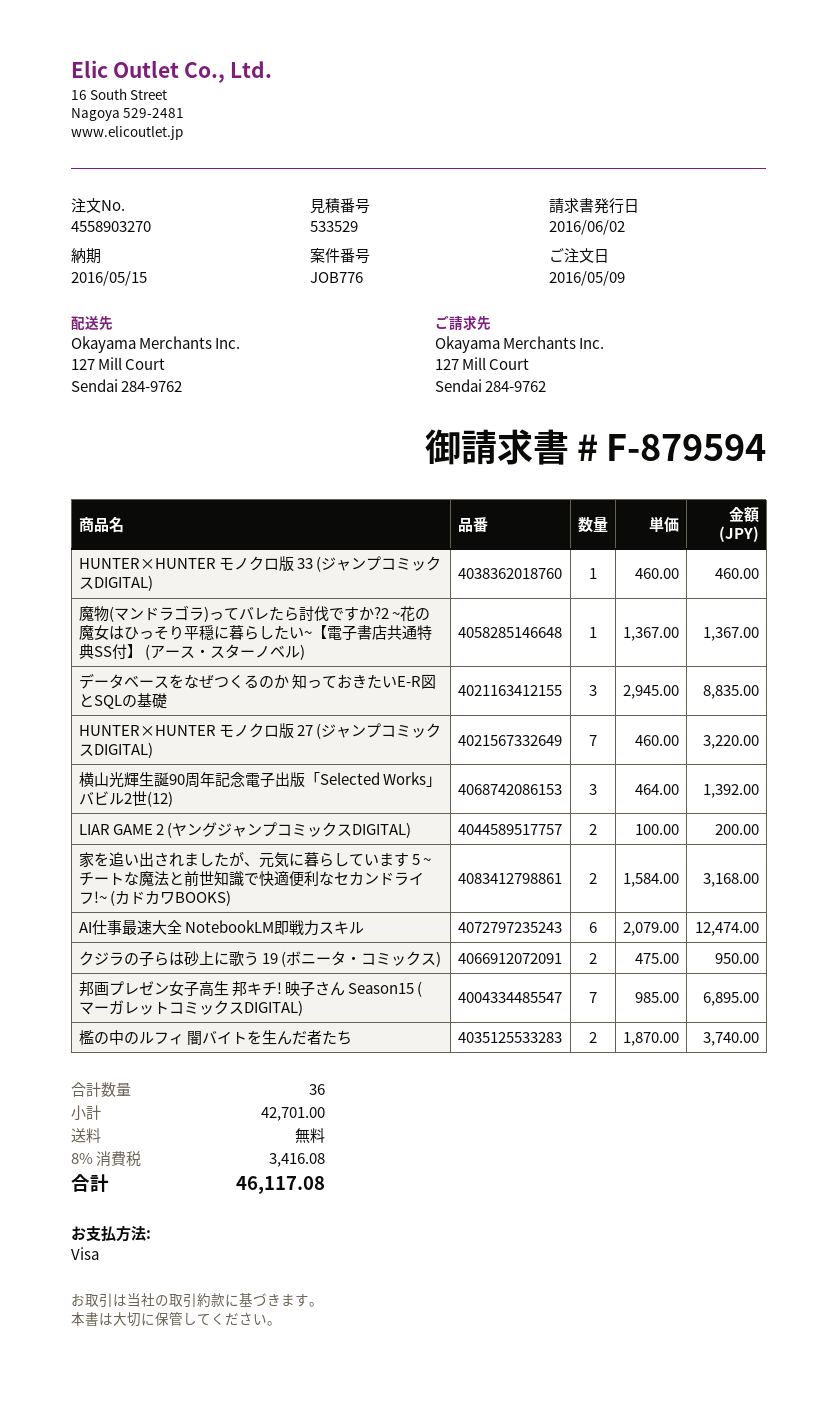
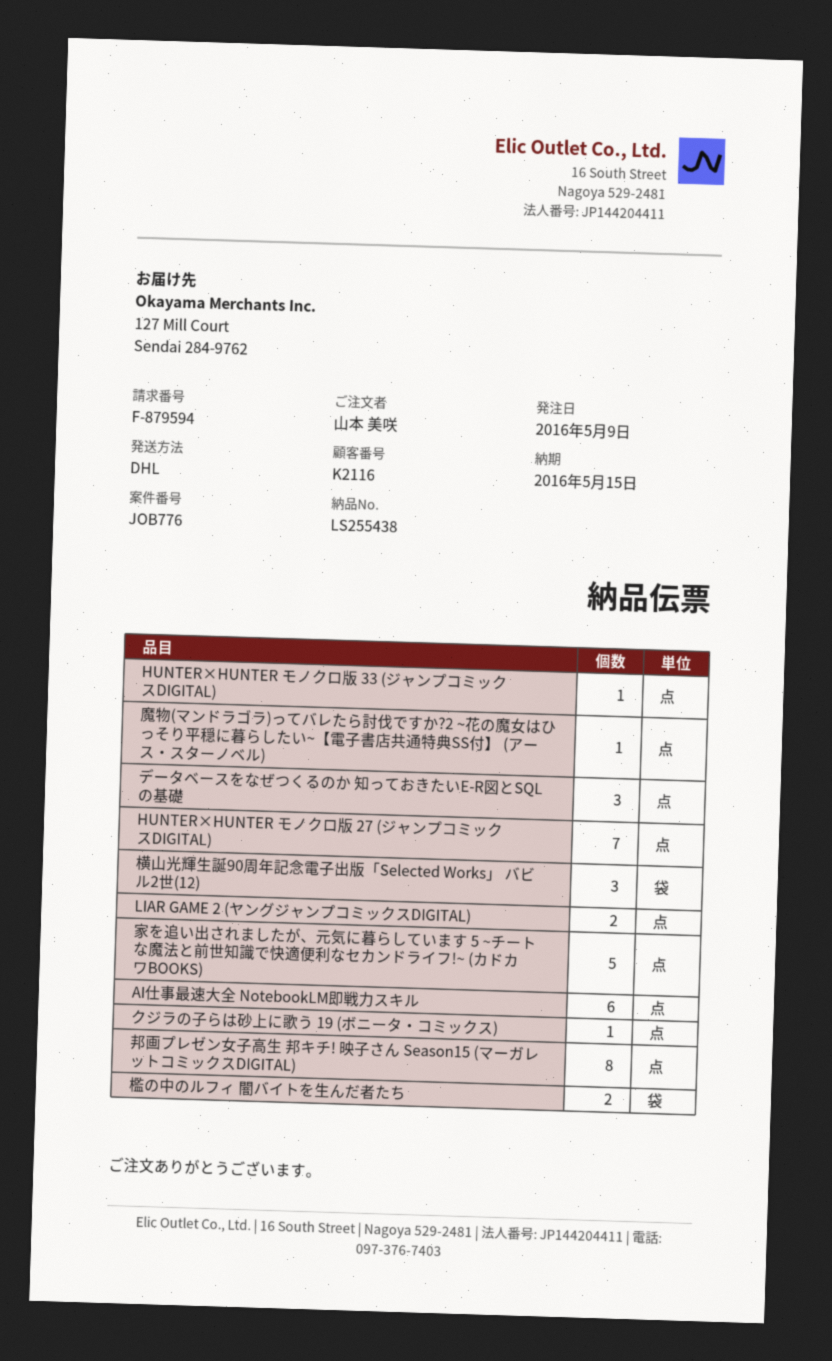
家を追い出されましたが、元気に暮らしています 5 ~チートな魔法と前世知識で快適便利なセカンドライフ!~ (カドカワBOOKS): 2 -> 5
クジラの子らは砂上に歌う 19 (ボニータ・コミックス): 2 -> 1
邦画プレゼン女子高生 邦キチ! 映子さん Season15 (マーガレットコミックスDIGITAL): 7 -> 8

